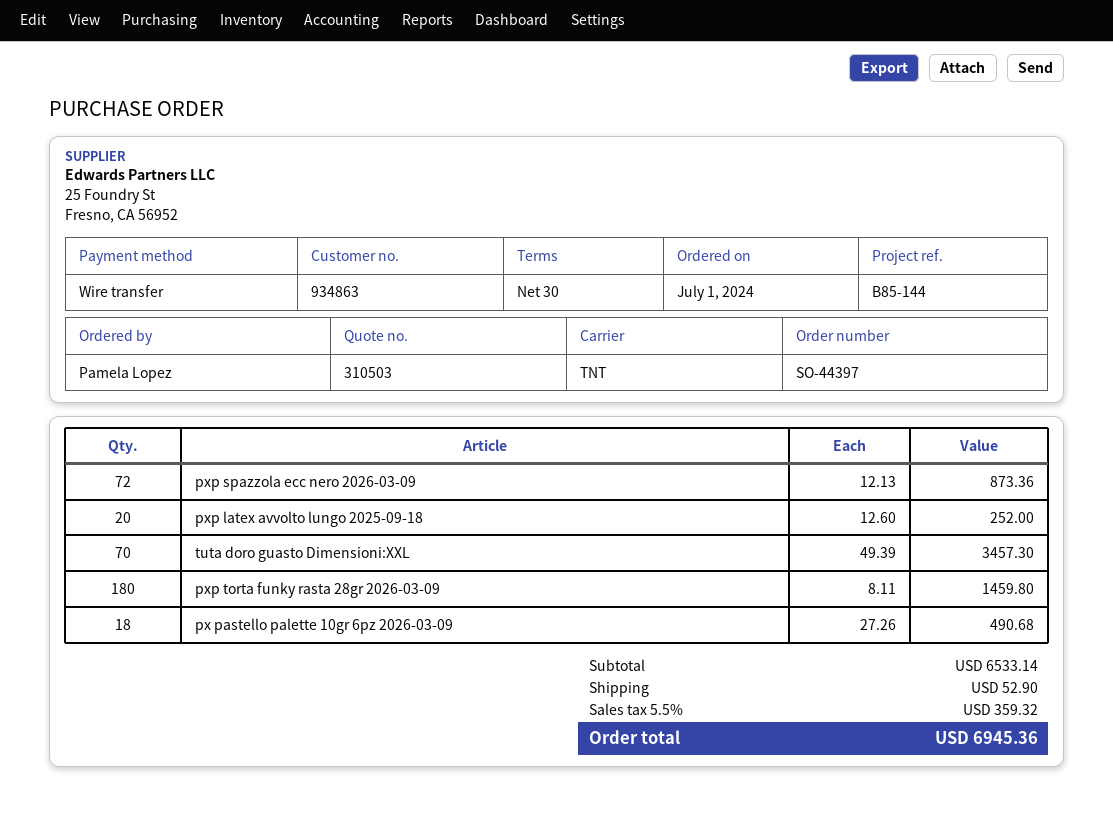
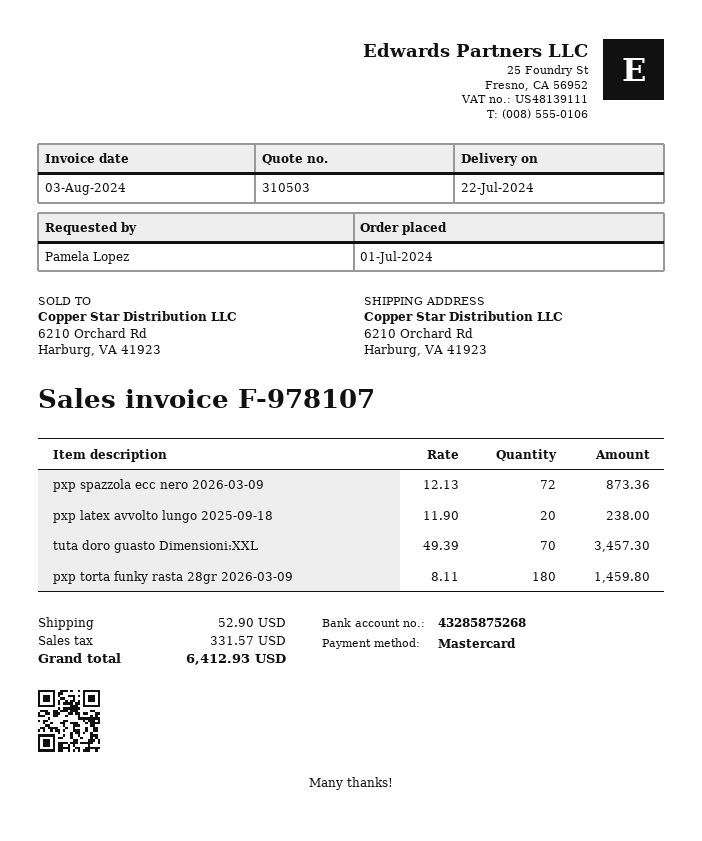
payment method: bank transfer -> Mastercard
pxp latex avvolto lungo 2025-09-18: 20 x 12.60 = 252.00 -> 20 x 11.90 = 238.00
px pastello palette 10gr 6pz 2026-03-09: 18 x 27.26 = 490.68 -> none
tax: 359.32 -> 331.57
total: 6945.36 -> 6412.93

